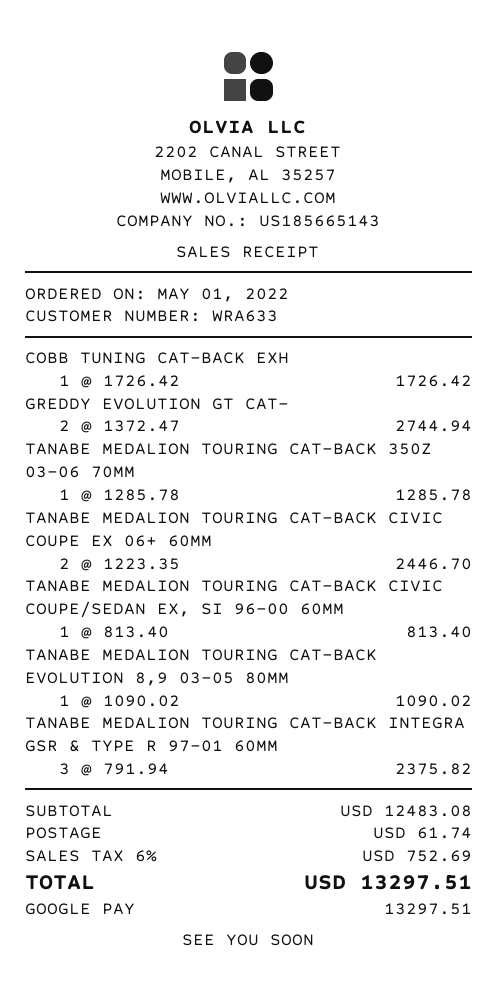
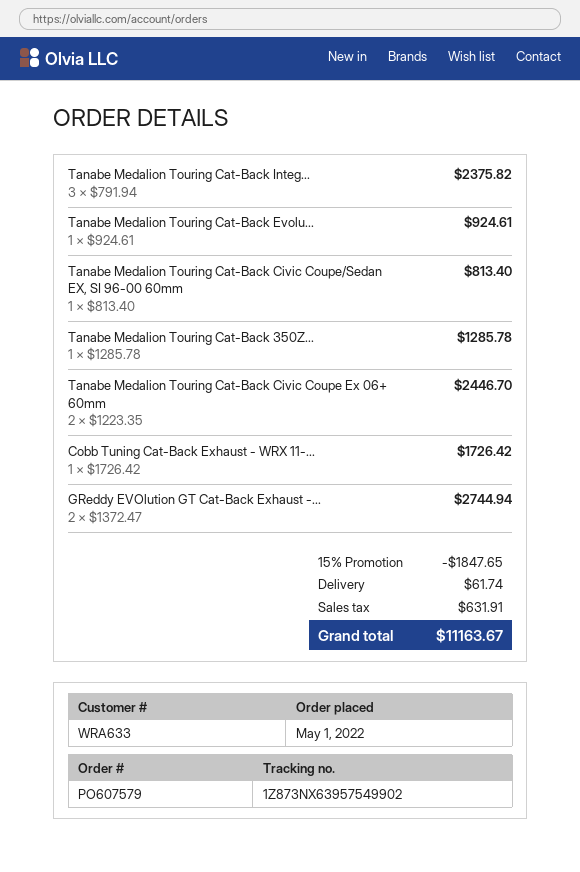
TANABE MEDALION TOURING CAT-BACK EVOLUTION 8,9 03-05 80MM: 1 x 1090.02 = 1090.02 -> 1 x 924.61 = 924.61
discount: none -> 15% = 1847.65
tax: 752.69 -> 631.91
total: 13297.51 -> 11163.67

